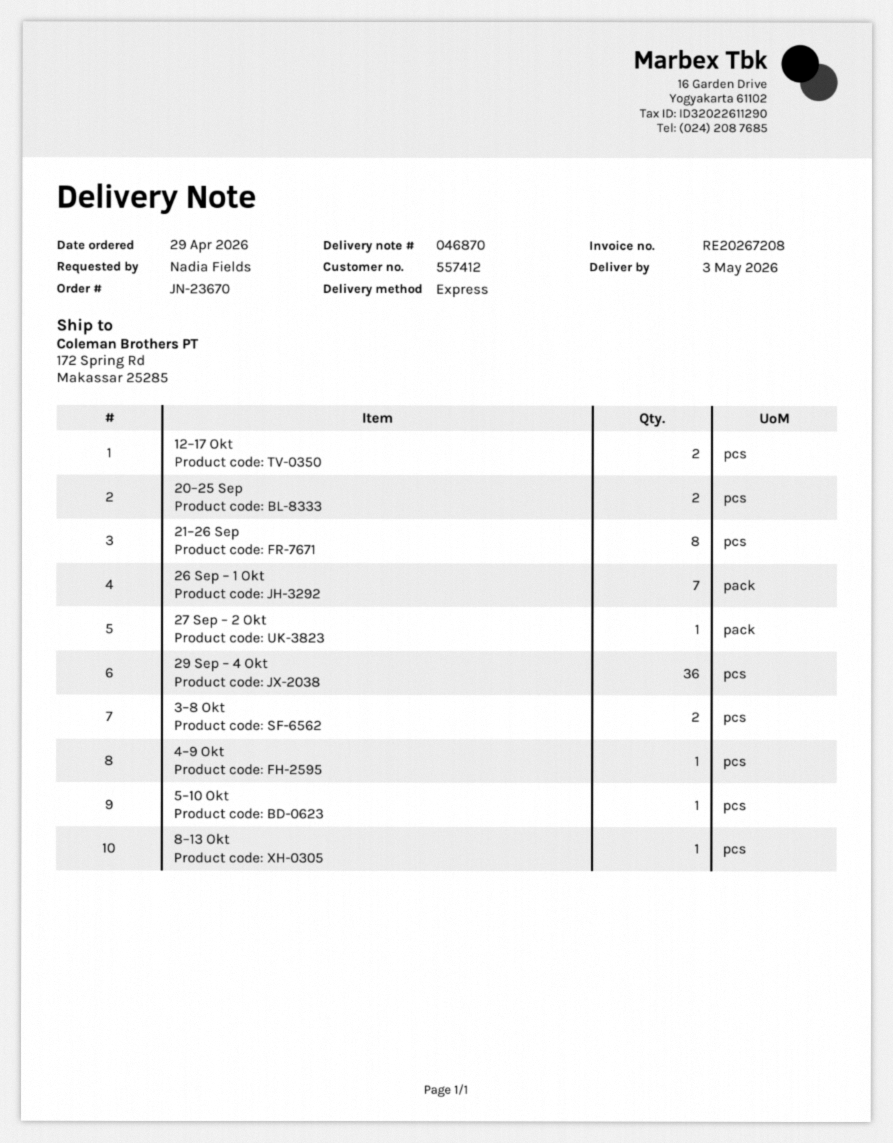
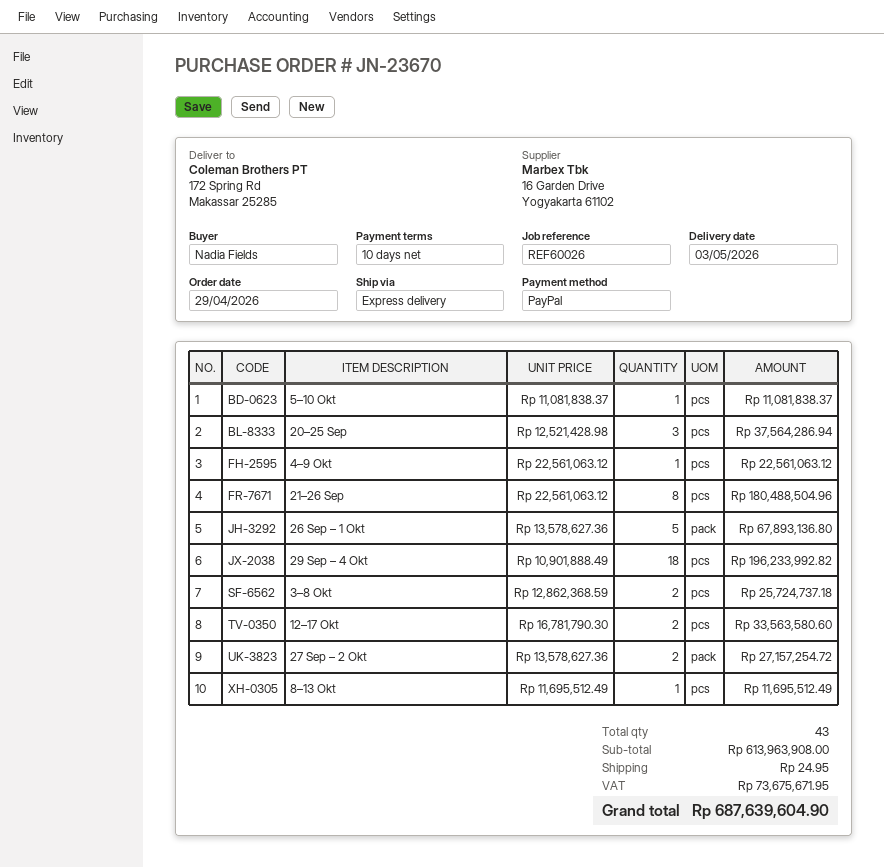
20–25 Sep: 2 -> 3
26 Sep – 1 Okt: 7 -> 5
27 Sep – 2 Okt: 1 -> 2
29 Sep – 4 Okt: 36 -> 18

